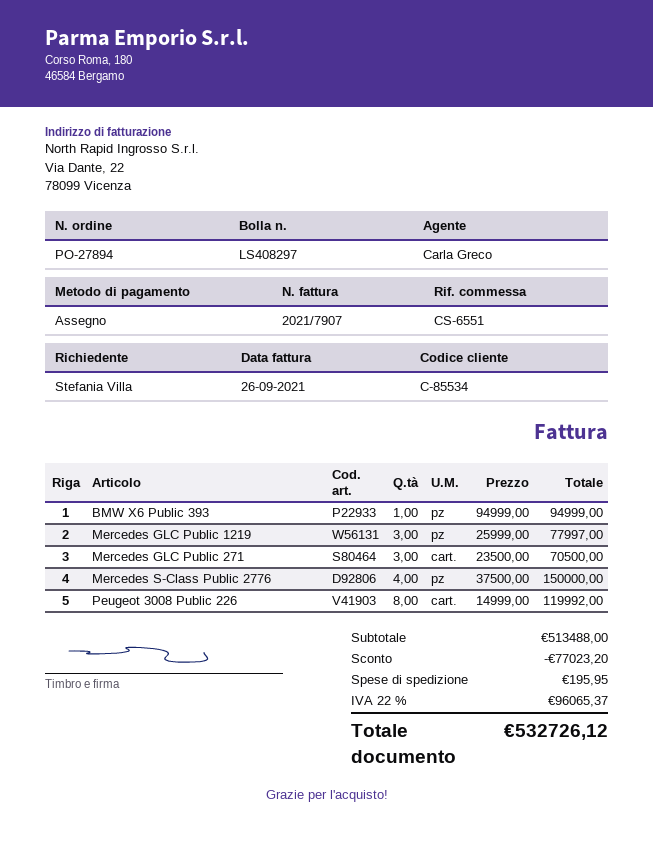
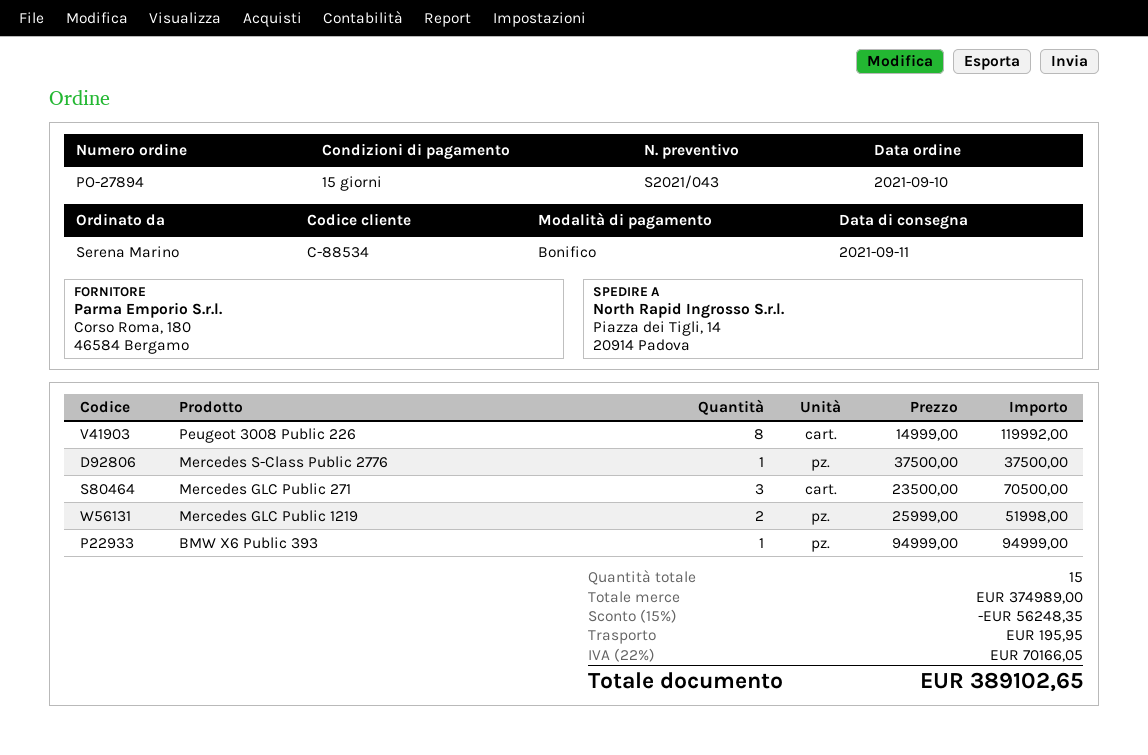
customer number: C-85534 -> C-88534
ordered by: Stefania Villa -> Serena Marino
payment method: cheque -> bank transfer
Mercedes GLC Public 1219: 3 x 25999.00 = 77997.00 -> 2 x 25999.00 = 51998.00
Mercedes S-Class Public 2776: 4 x 37500.00 = 150000.00 -> 1 x 37500.00 = 37500.00
subtotal: 513488.00 -> 374989.00
discount: 77023.20 -> 56248.35
tax: 22% = 96065.37 -> 22% = 70166.05
total: 532726.12 -> 389102.65

